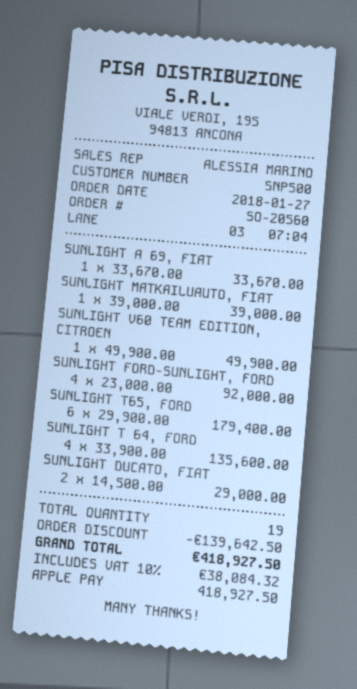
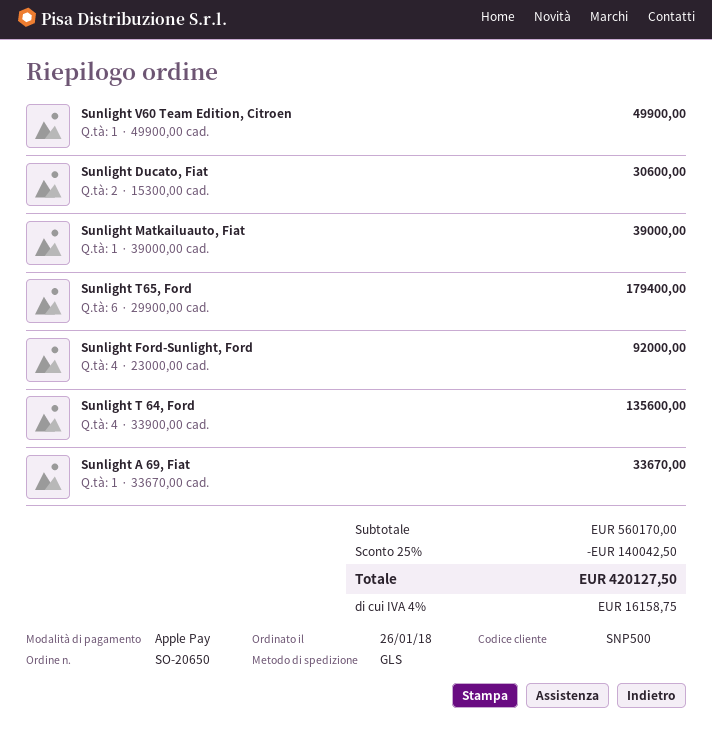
order number: SO-20560 -> SO-20650
order date: 2018-01-27 -> 2018-01-26
SUNLIGHT DUCATO, FIAT: 2 x 14500.00 = 29000.00 -> 2 x 15300.00 = 30600.00
discount: 139642.50 -> 140042.50
tax: 10% = 38084.32 -> 4% = 16158.75
total: 418927.50 -> 420127.50

